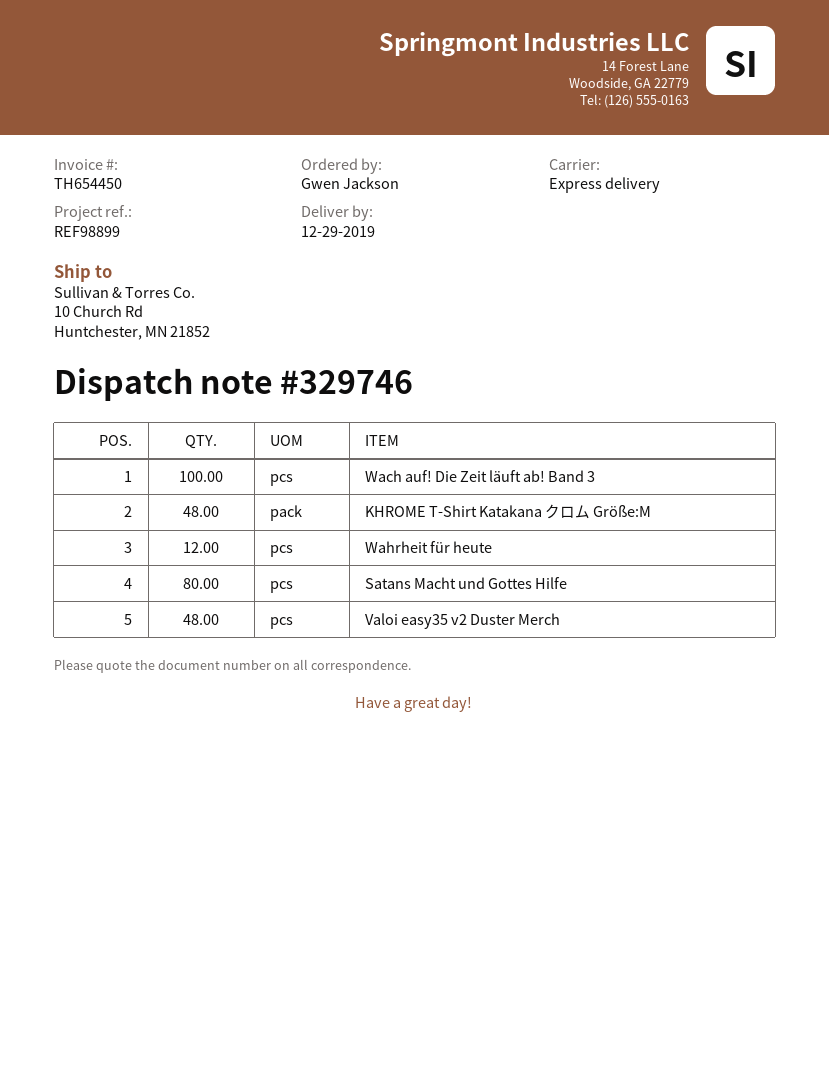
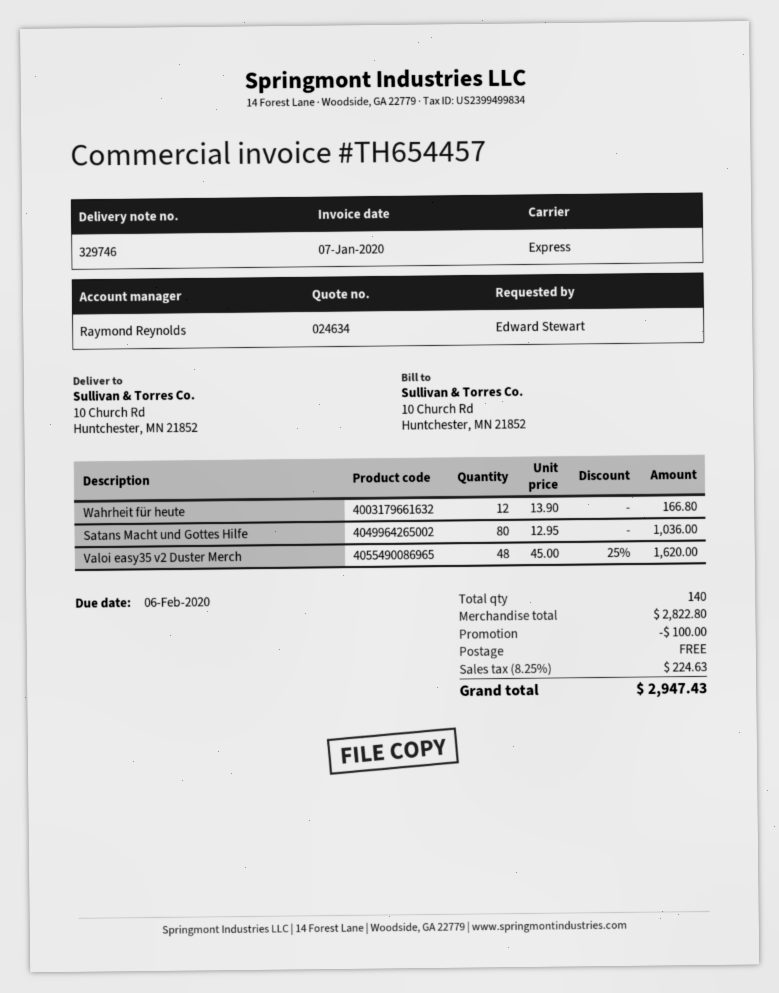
invoice number: TH654450 -> TH654457
ordered by: Gwen Jackson -> Edward Stewart
Wach auf! Die Zeit läuft ab! Band 3: 100 -> none
KHROME T-Shirt Katakana クロム Größe:M: 48 -> none

